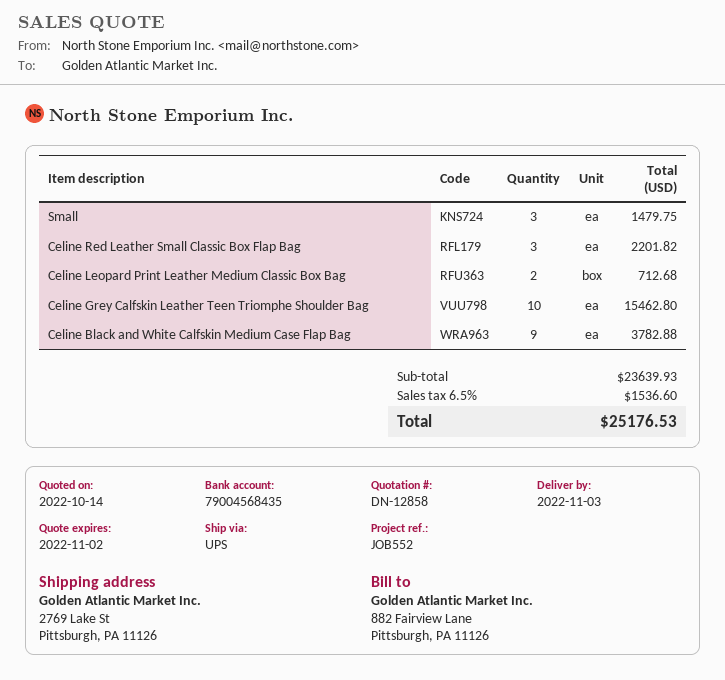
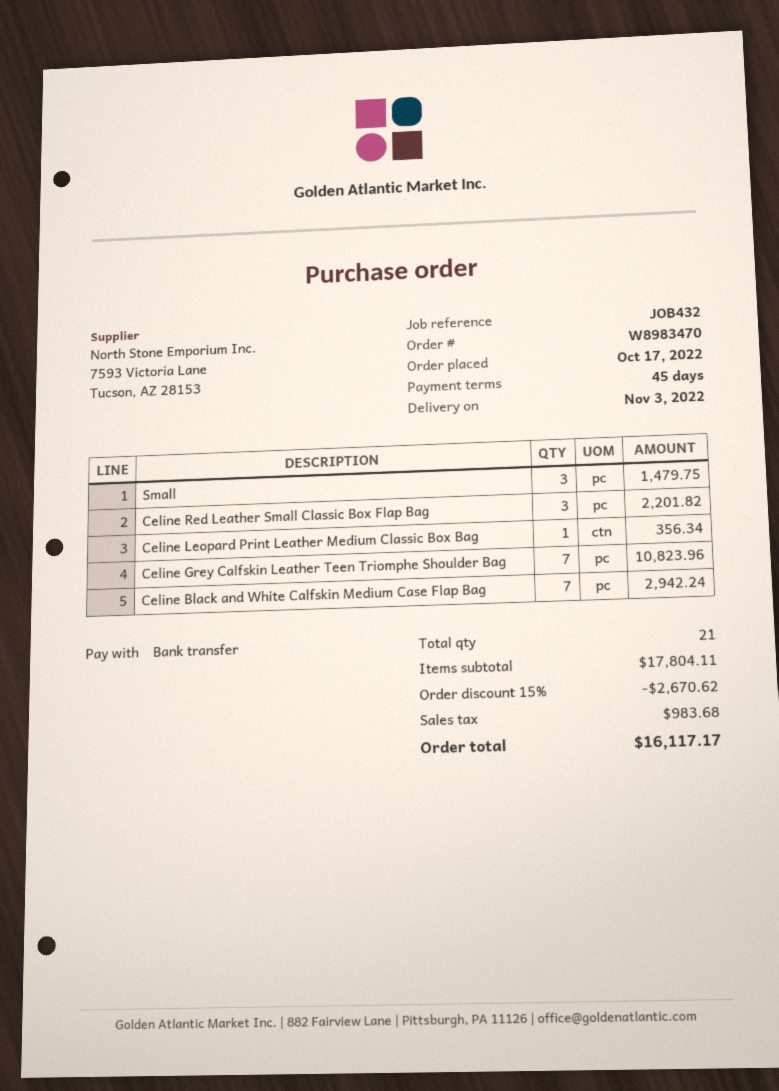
reference: JOB552 -> JOB432
Celine Leopard Print Leather Medium Classic Box Bag: 2 for 712.68 -> 1 for 356.34
Celine Grey Calfskin Leather Teen Triomphe Shoulder Bag: 10 for 15462.80 -> 7 for 10823.96
Celine Black and White Calfskin Medium Case Flap Bag: 9 for 3782.88 -> 7 for 2942.24
subtotal: 23639.93 -> 17804.11
discount: none -> 15% = 2670.62
tax: 1536.60 -> 983.68
total: 25176.53 -> 16117.17

